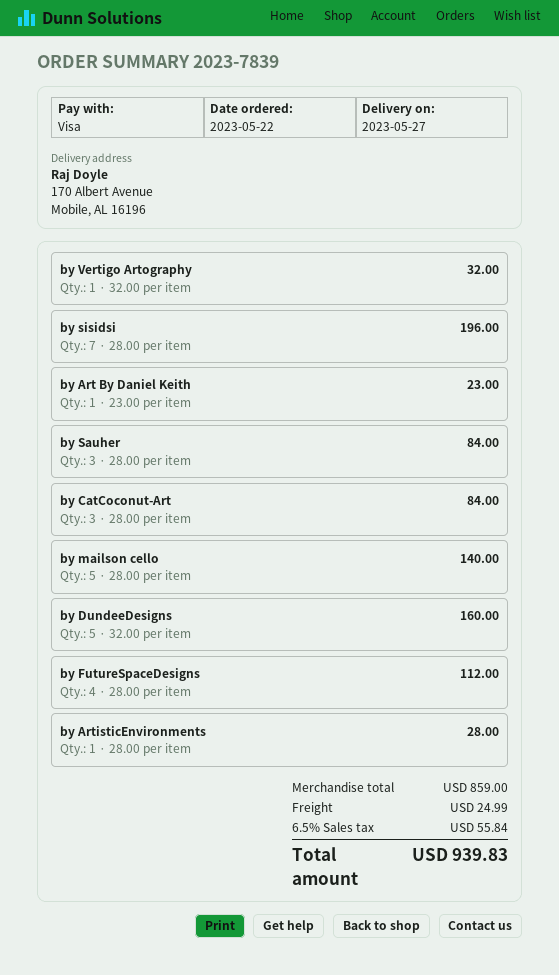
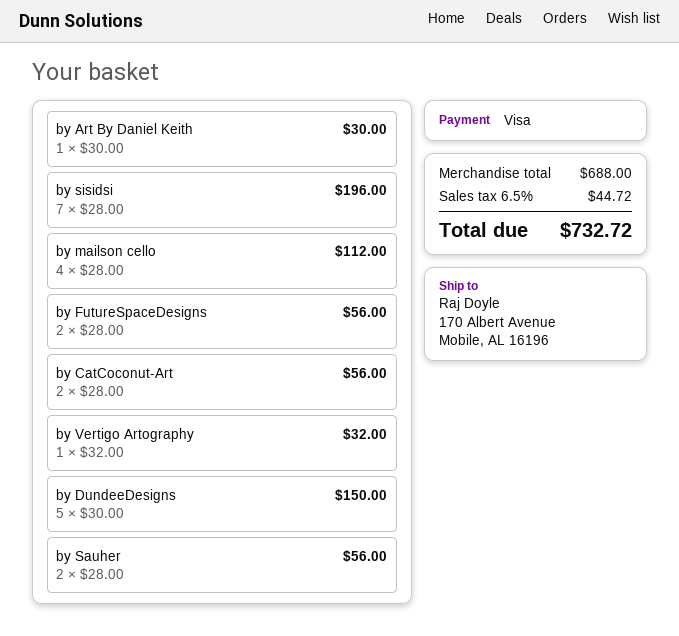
by Art By Daniel Keith: 1 x 23.00 = 23.00 -> 1 x 30.00 = 30.00
by Sauher: 3 x 28.00 = 84.00 -> 2 x 28.00 = 56.00
by CatCoconut-Art: 3 x 28.00 = 84.00 -> 2 x 28.00 = 56.00
by mailson cello: 5 x 28.00 = 140.00 -> 4 x 28.00 = 112.00
by DundeeDesigns: 5 x 32.00 = 160.00 -> 5 x 30.00 = 150.00
by FutureSpaceDesigns: 4 x 28.00 = 112.00 -> 2 x 28.00 = 56.00
by ArtisticEnvironments: 1 x 28.00 = 28.00 -> none
subtotal: 859.00 -> 688.00
shipping: 24.99 -> none
tax: 6.5% = 55.84 -> 6.5% = 44.72
total: 939.83 -> 732.72

